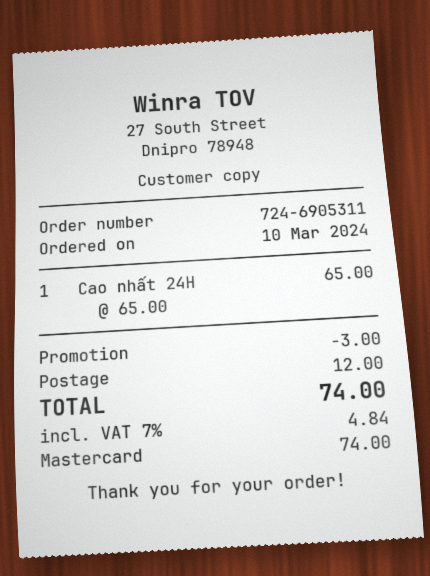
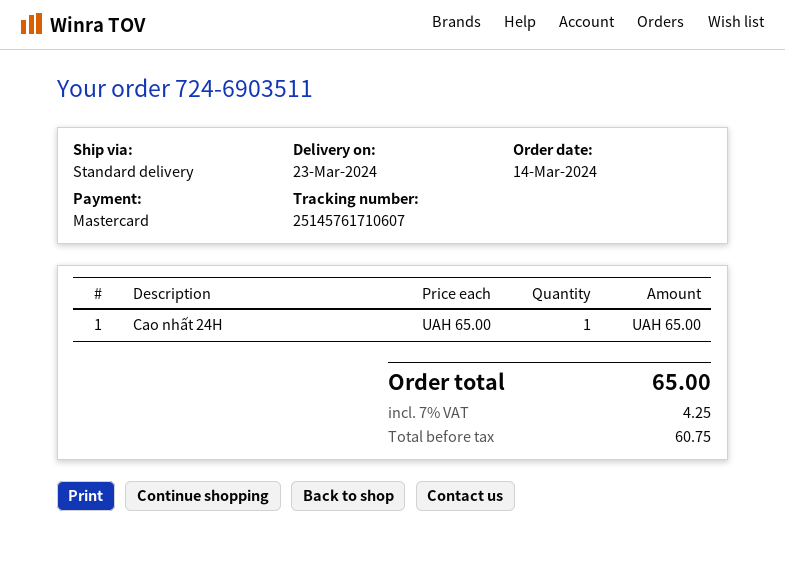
order number: 724-6905311 -> 724-6903511
order date: 2024-03-10 -> 2024-03-14
discount: 3.00 -> none
shipping: 12.00 -> none
tax: 7% = 4.84 -> 7% = 4.25
total: 74.00 -> 65.00

